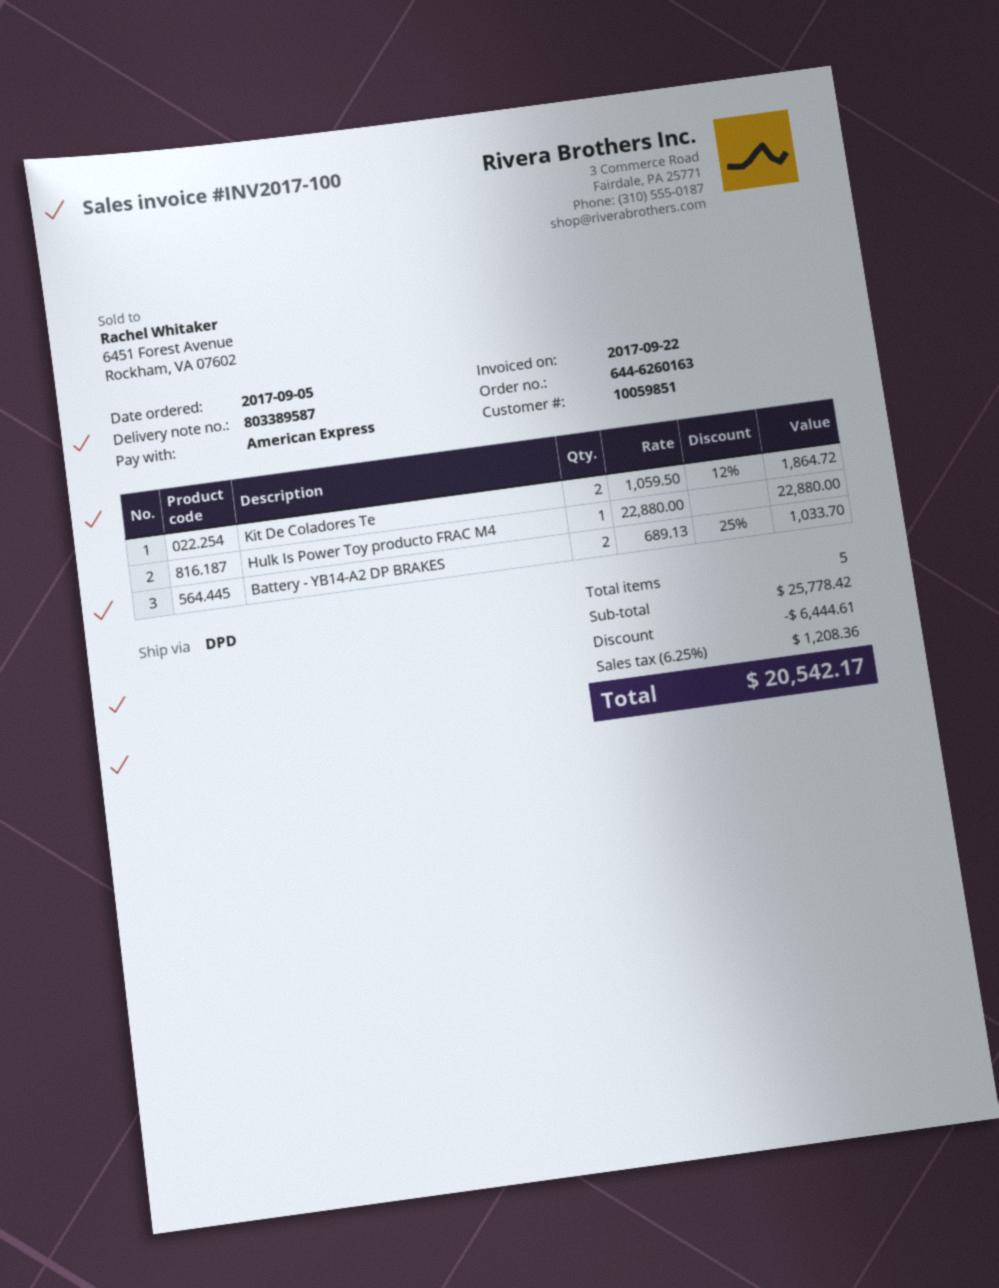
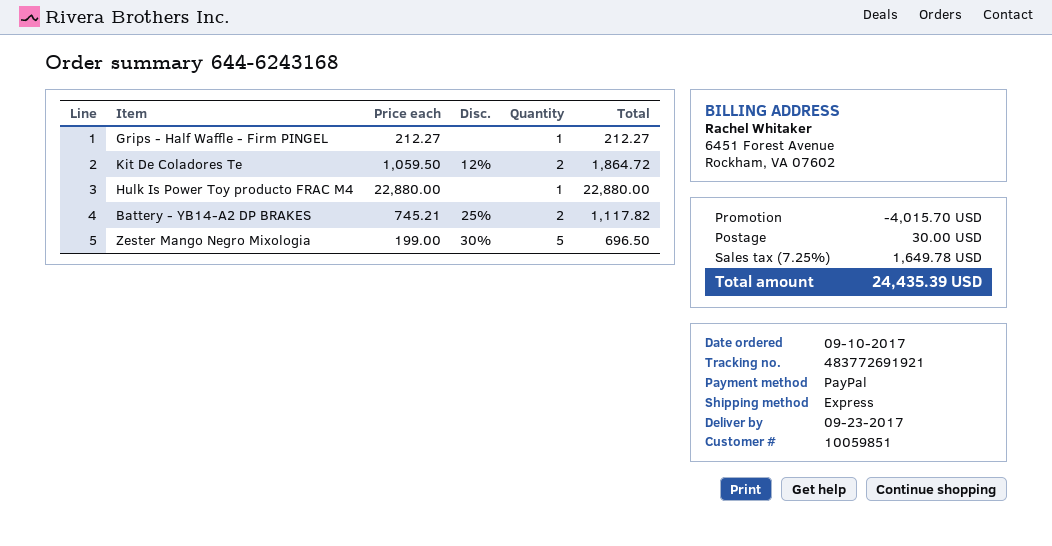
order number: 644-6260163 -> 644-6243168
order date: 2017-09-05 -> 2017-09-10
payment method: American Express -> PayPal
shipping method: DPD -> express
Battery - YB14-A2 DP BRAKES: 2 x 689.13 - 25% = 1033.70 -> 2 x 745.21 - 25% = 1117.82
Grips - Half Waffle - Firm PINGEL: none -> 1 x 212.27 = 212.27
Zester Mango Negro Mixologia: none -> 5 x 199.00 - 30% = 696.50
discount: 6444.61 -> 4015.70
shipping: none -> 30.00
tax: 6.25% = 1208.36 -> 7.25% = 1649.78
total: 20542.17 -> 24435.39

